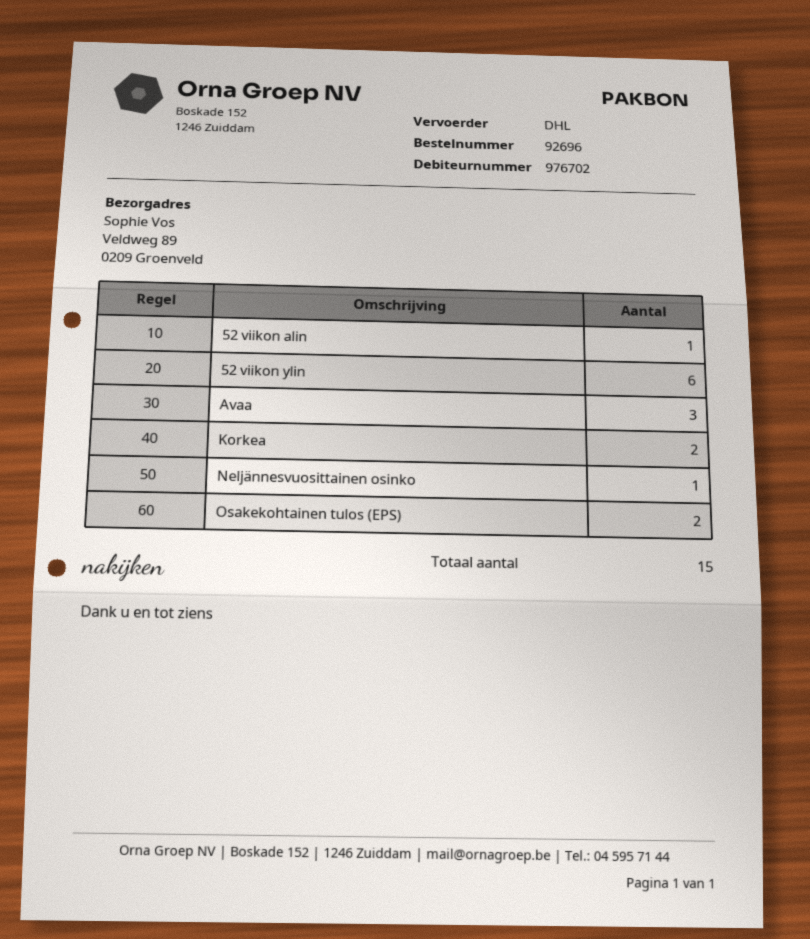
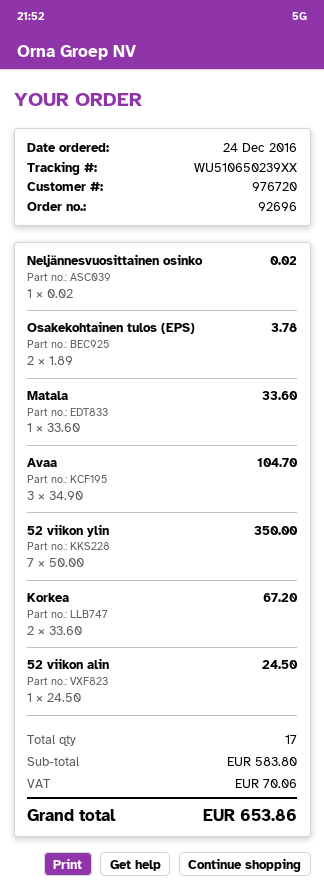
customer number: 976702 -> 976720
52 viikon ylin: 6 -> 7
Matala: none -> 1
total quantity: 15 -> 17

